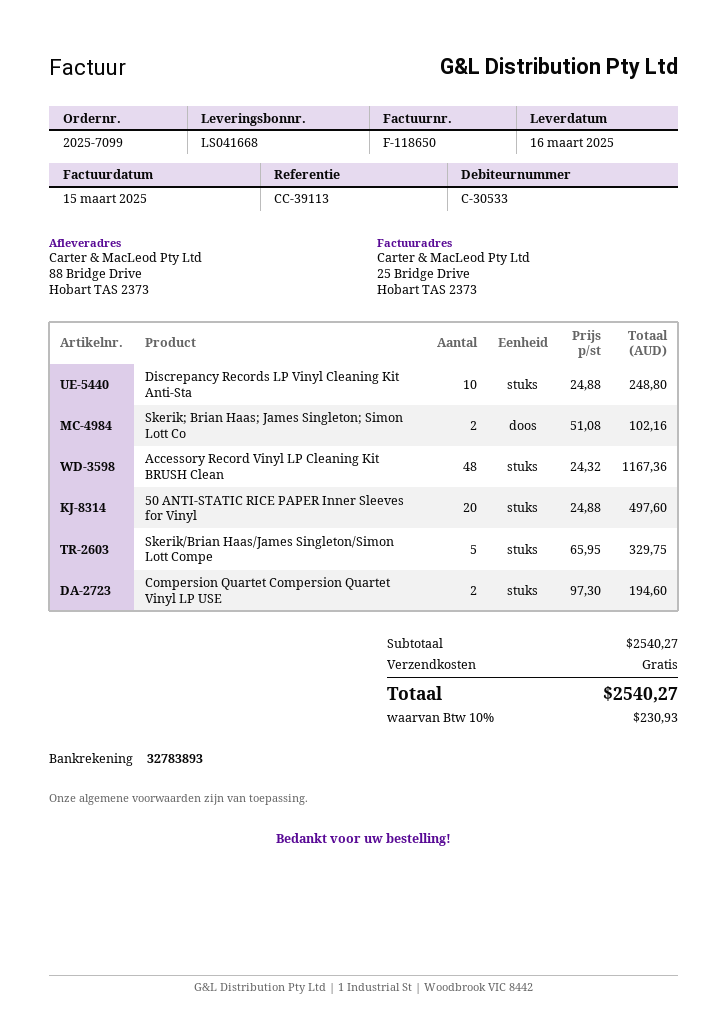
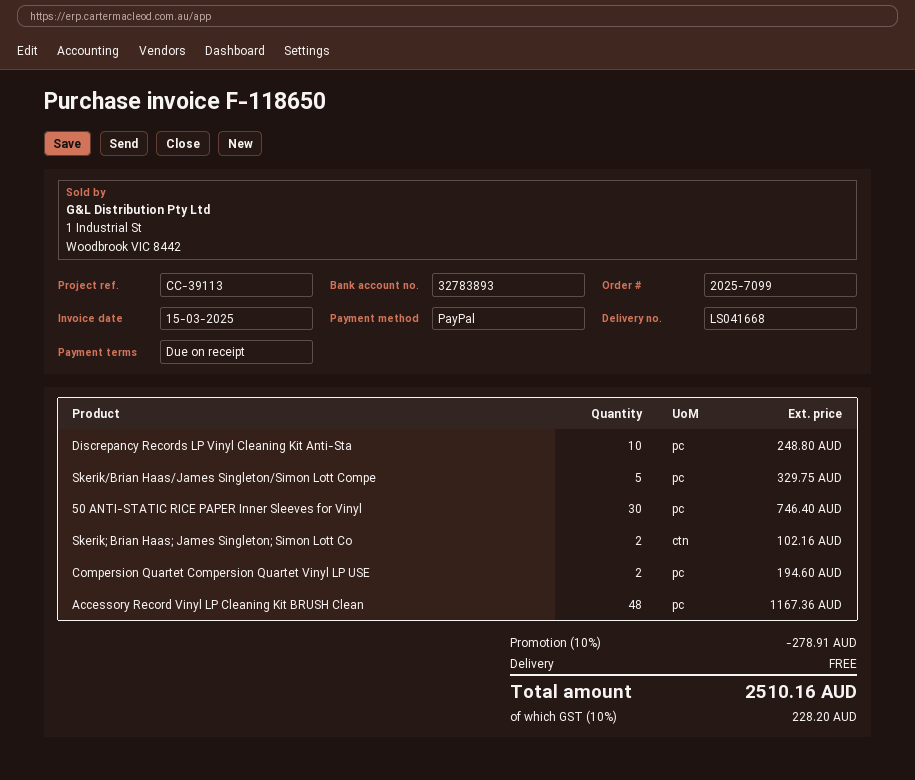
50 ANTI-STATIC RICE PAPER Inner Sleeves for Vinyl: 20 for 497.60 -> 30 for 746.40
discount: none -> 10% = 278.91
tax: 10% = 230.93 -> 10% = 228.20
total: 2540.27 -> 2510.16

